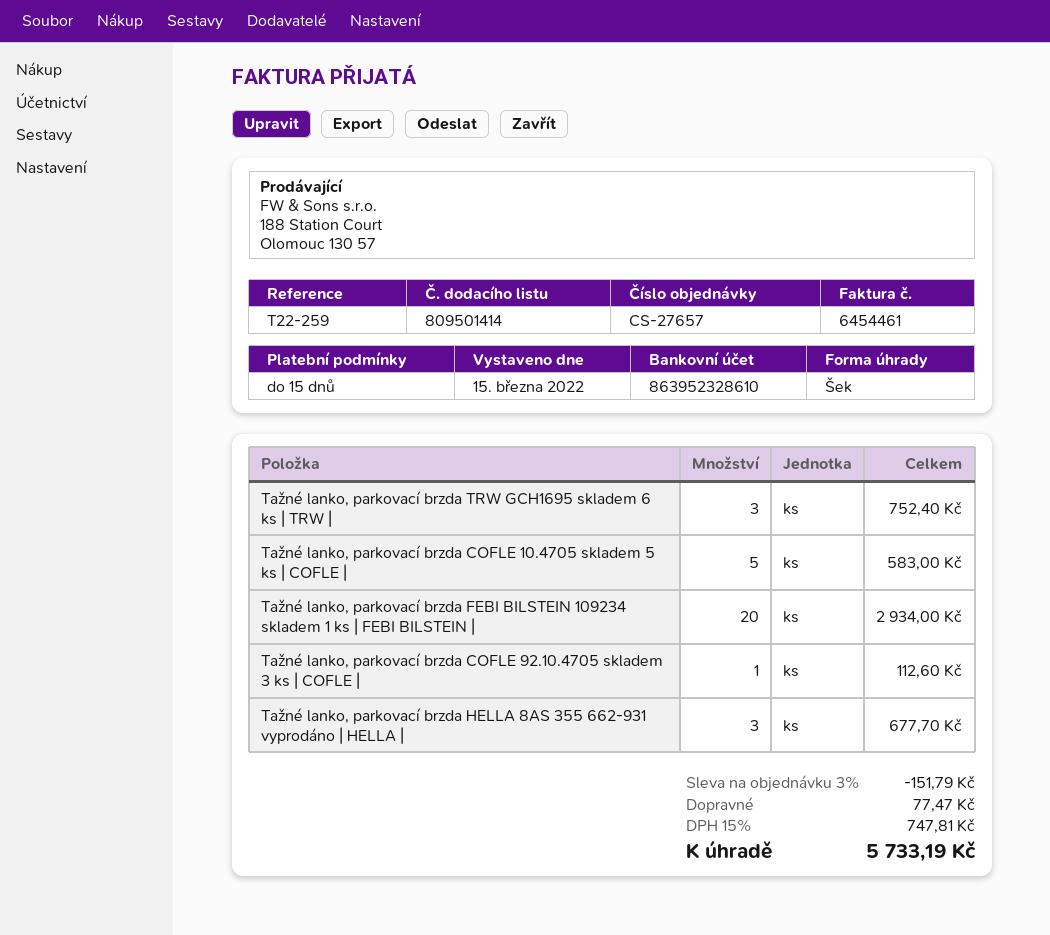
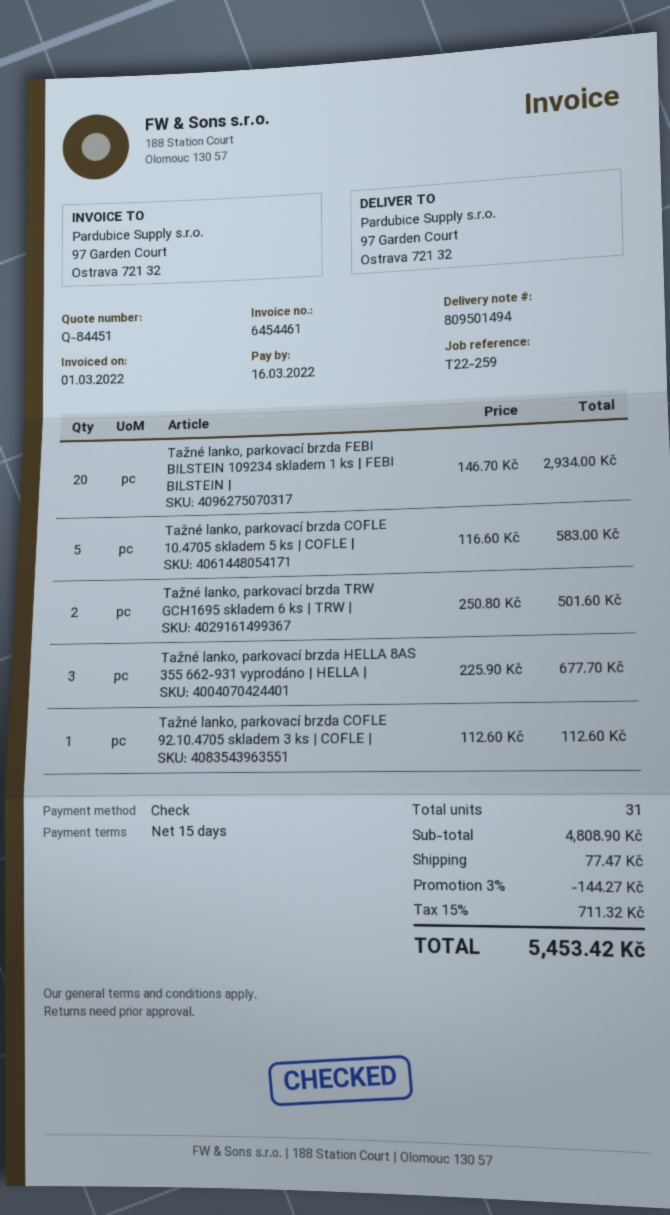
delivery note number: 809501414 -> 809501494
invoice date: 2022-03-15 -> 2022-03-01
Tažné lanko, parkovací brzda TRW GCH1695 skladem 6 ks | TRW |: 3 for 752.40 -> 2 for 501.60
discount: 3% = 151.79 -> 3% = 144.27
tax: 15% = 747.81 -> 15% = 711.32
total: 5733.19 -> 5453.42

